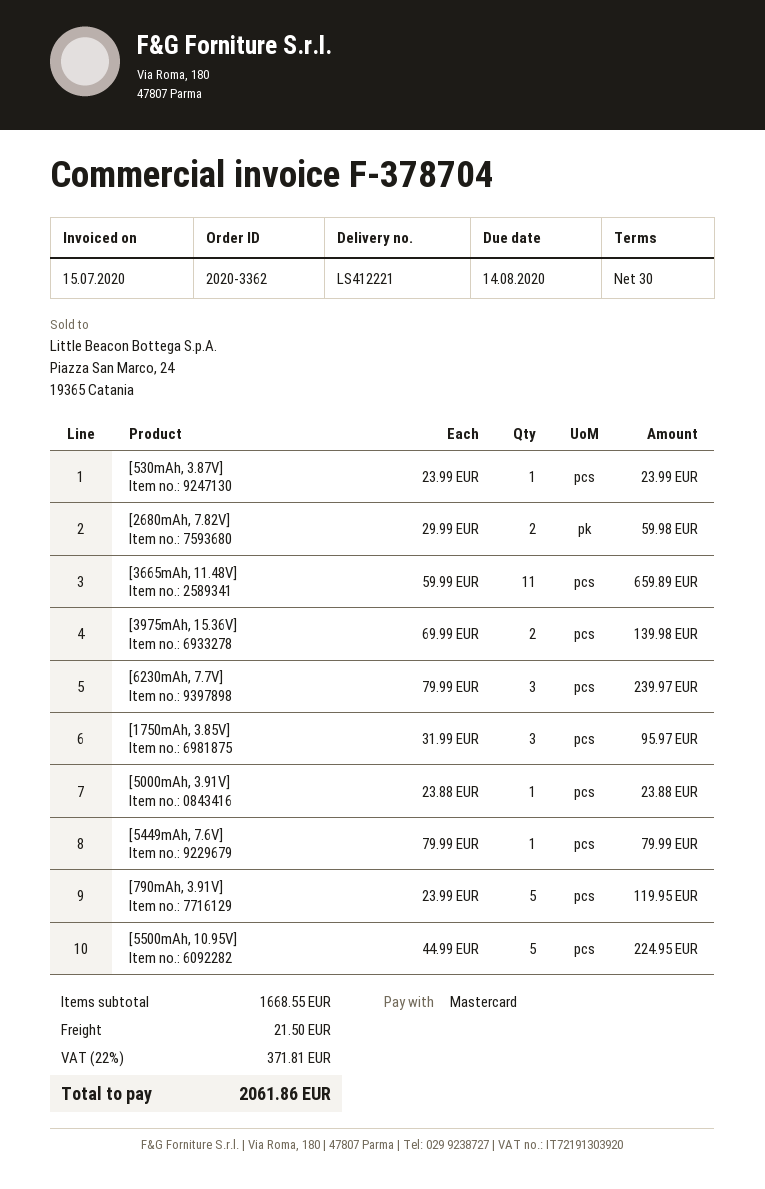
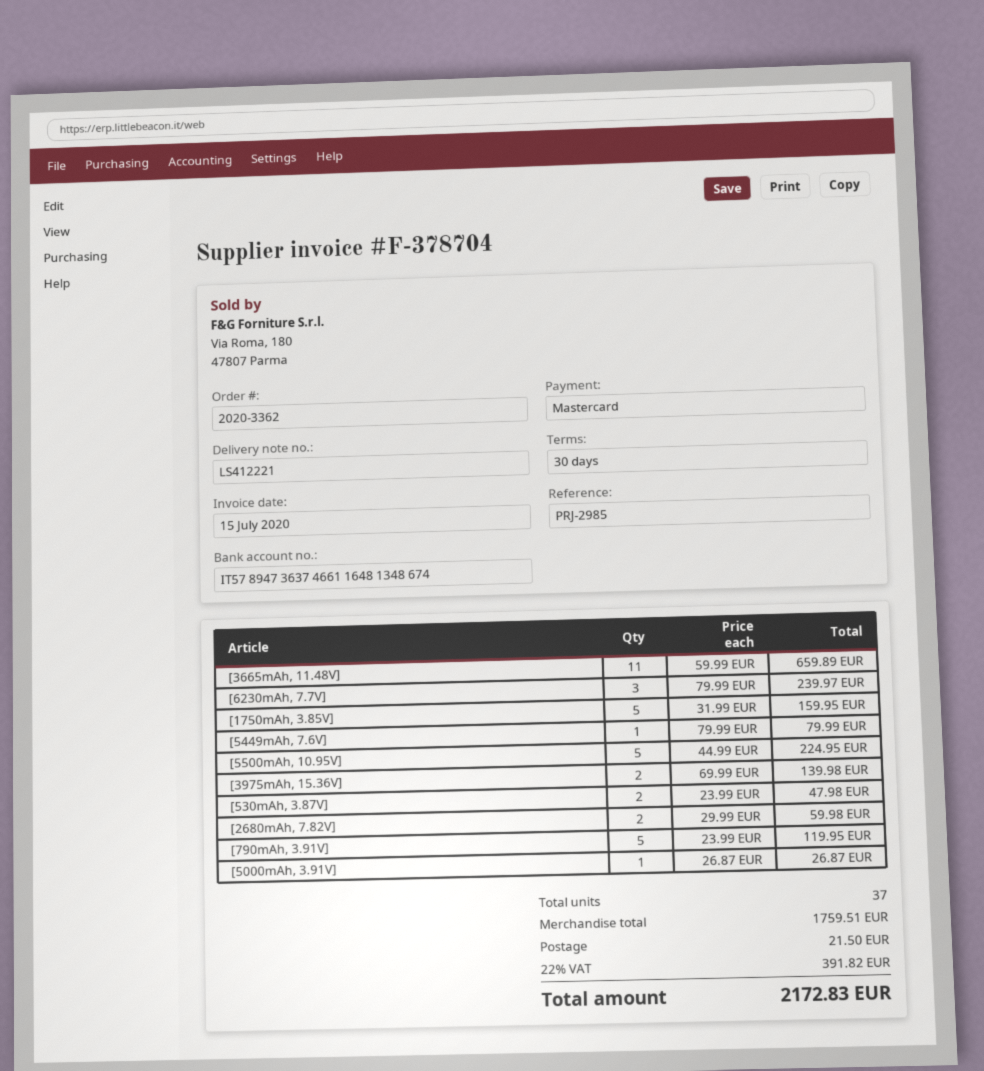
[530mAh, 3.87V]: 1 x 23.99 = 23.99 -> 2 x 23.99 = 47.98
[1750mAh, 3.85V]: 3 x 31.99 = 95.97 -> 5 x 31.99 = 159.95
[5000mAh, 3.91V]: 1 x 23.88 = 23.88 -> 1 x 26.87 = 26.87
subtotal: 1668.55 -> 1759.51
tax: 22% = 371.81 -> 22% = 391.82
total: 2061.86 -> 2172.83

